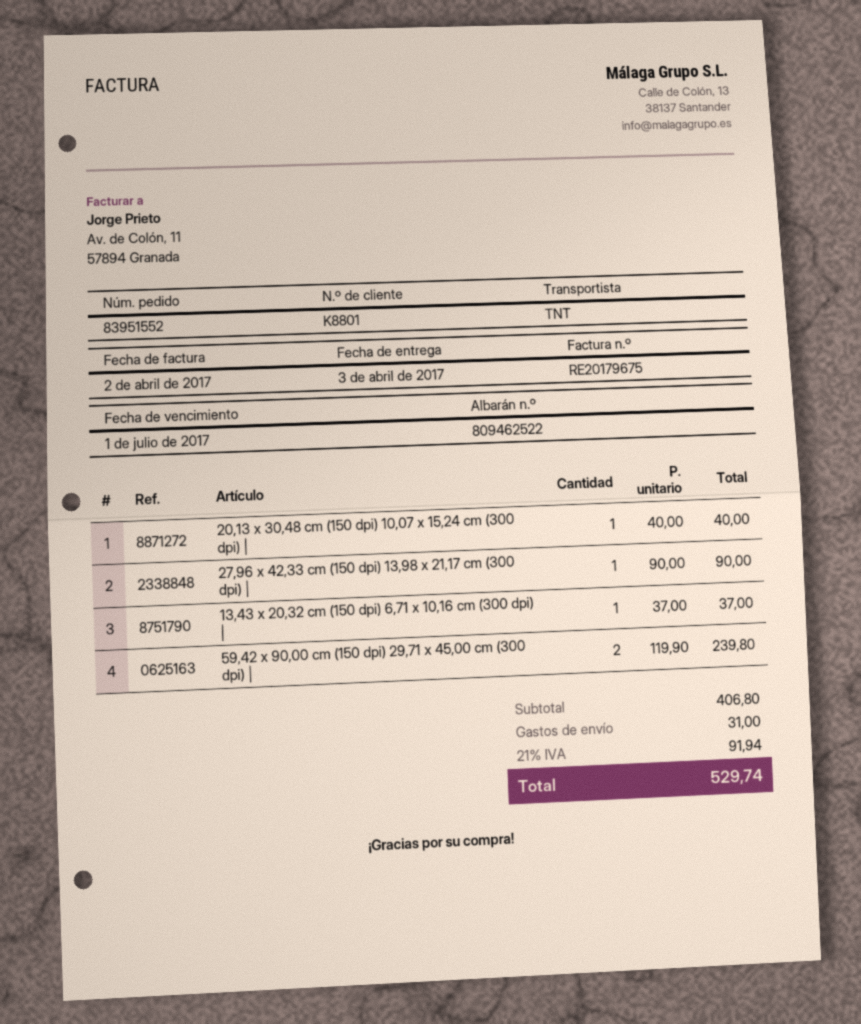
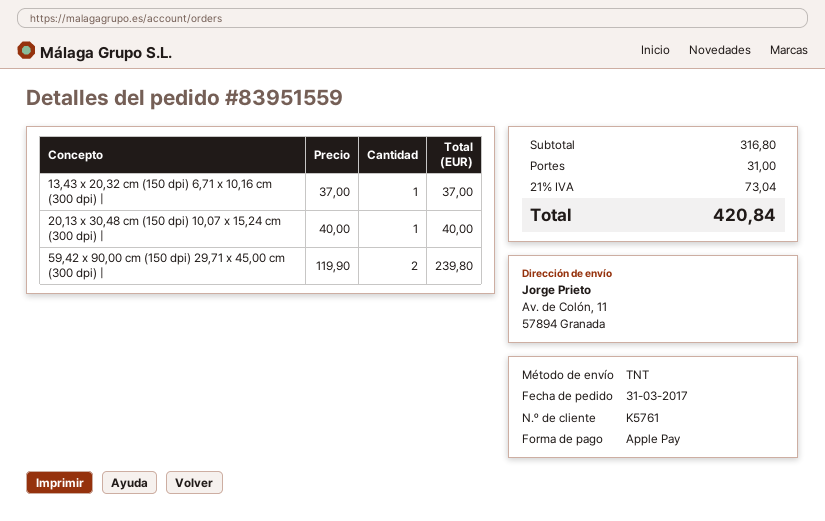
order number: 83951552 -> 83951559
customer number: K8801 -> K5761
27,96 x 42,33 cm (150 dpi) 13,98 x 21,17 cm (300 dpi) |: 1 x 90.00 = 90.00 -> none
subtotal: 406.80 -> 316.80
tax: 21% = 91.94 -> 21% = 73.04
total: 529.74 -> 420.84

